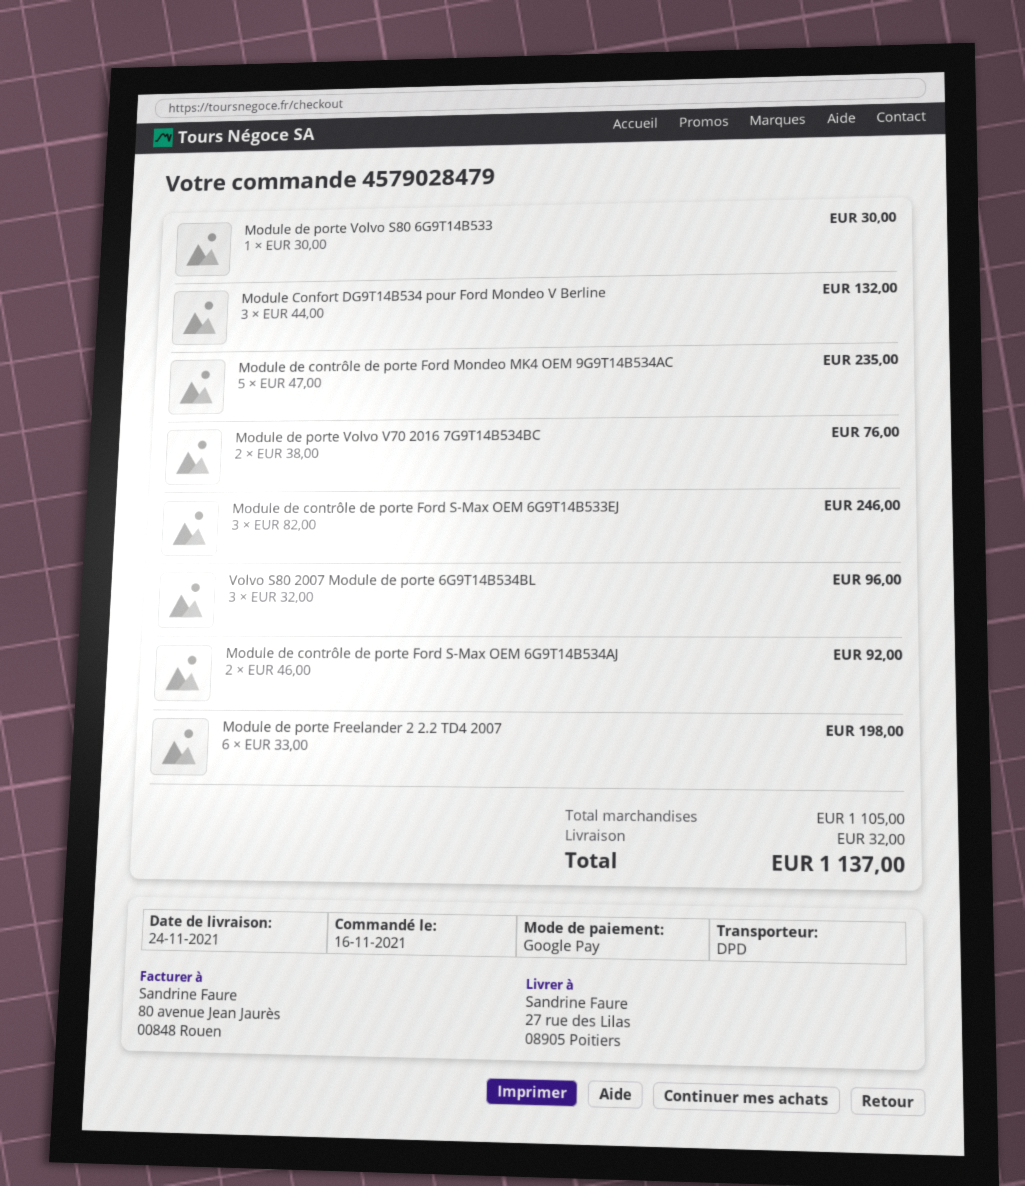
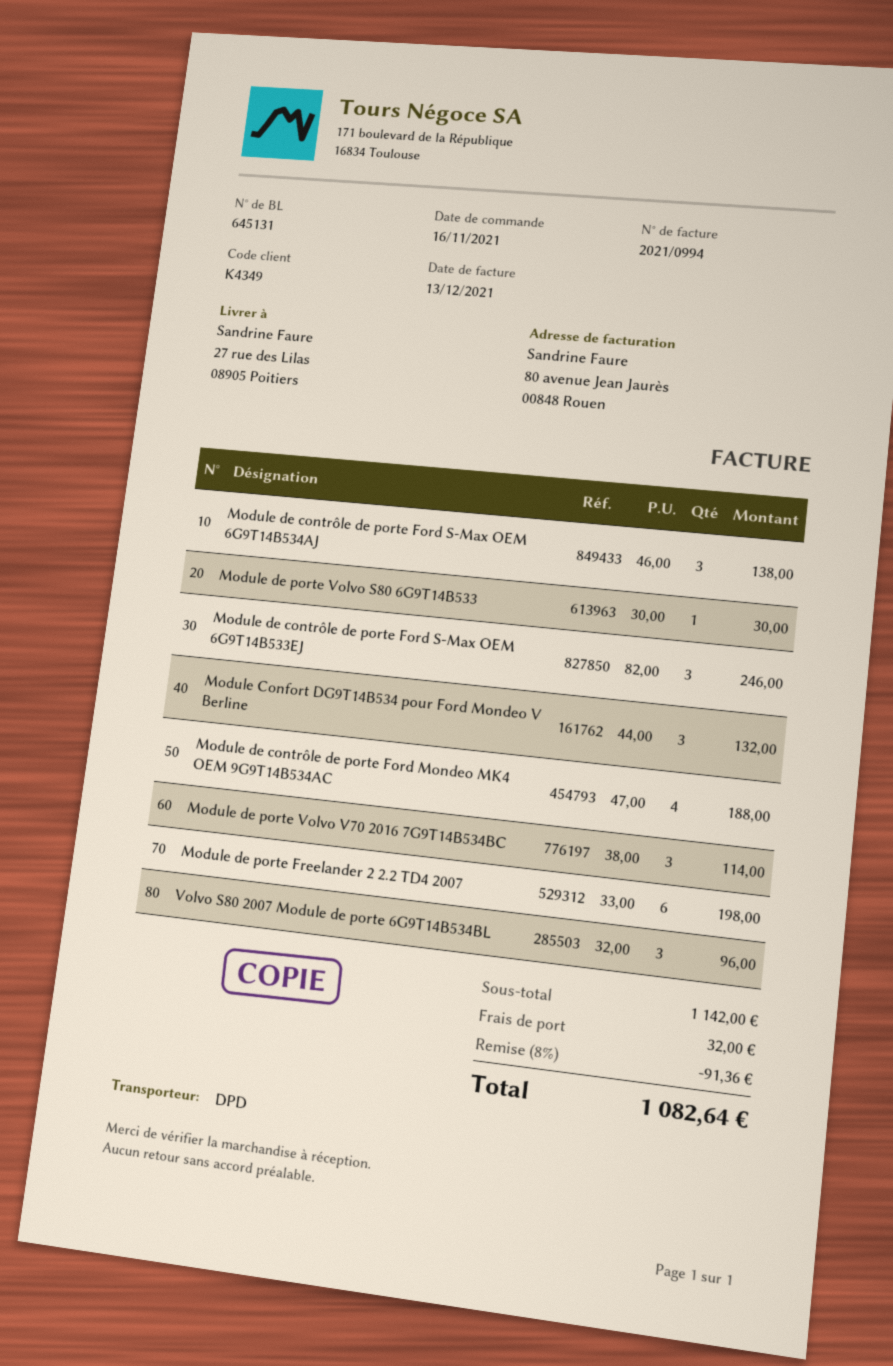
Module de contrôle de porte Ford Mondeo MK4 OEM 9G9T14B534AC: 5 x 47.00 = 235.00 -> 4 x 47.00 = 188.00
Module de porte Volvo V70 2016 7G9T14B534BC: 2 x 38.00 = 76.00 -> 3 x 38.00 = 114.00
Module de contrôle de porte Ford S-Max OEM 6G9T14B534AJ: 2 x 46.00 = 92.00 -> 3 x 46.00 = 138.00
subtotal: 1105.00 -> 1142.00
discount: none -> 8% = 91.36
total: 1137.00 -> 1082.64

